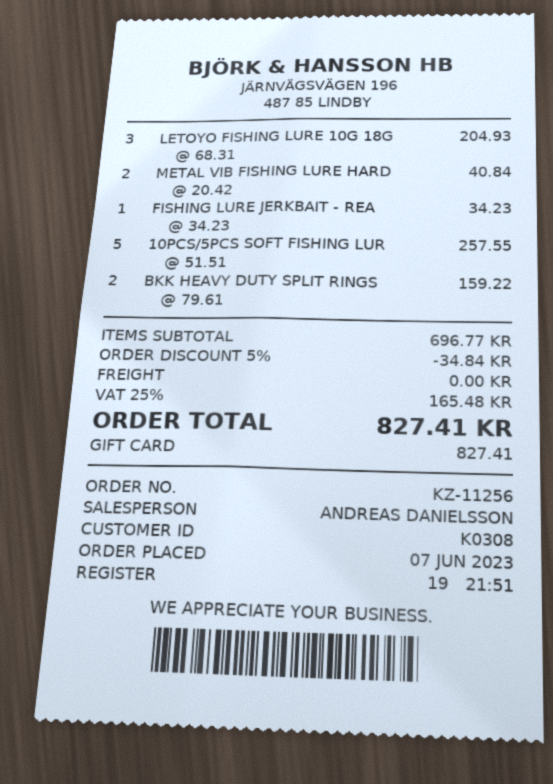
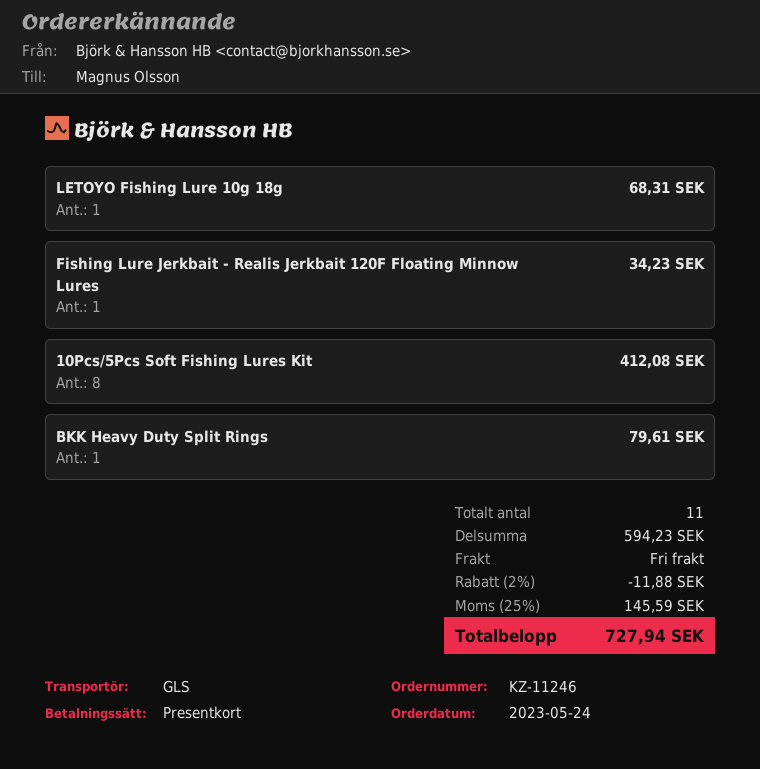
order number: KZ-11256 -> KZ-11246
order date: 2023-06-07 -> 2023-05-24
LETOYO FISHING LURE 10G 18G: 3 for 204.93 -> 1 for 68.31
METAL VIB FISHING LURE HARD: 2 for 40.84 -> none
10PCS/5PCS SOFT FISHING LUR: 5 for 257.55 -> 8 for 412.08
BKK HEAVY DUTY SPLIT RINGS: 2 for 159.22 -> 1 for 79.61
subtotal: 696.77 -> 594.23
discount: 5% = 34.84 -> 2% = 11.88
tax: 25% = 165.48 -> 25% = 145.59
total: 827.41 -> 727.94

